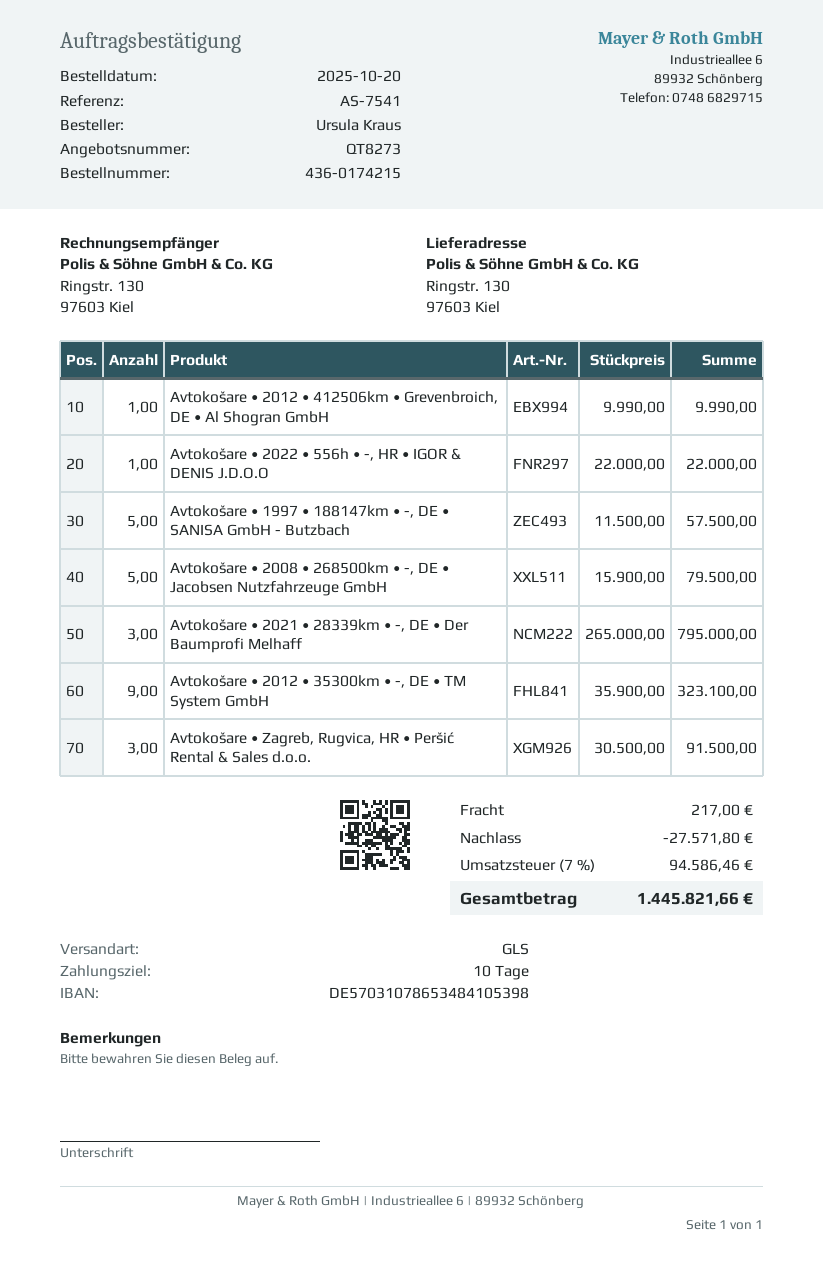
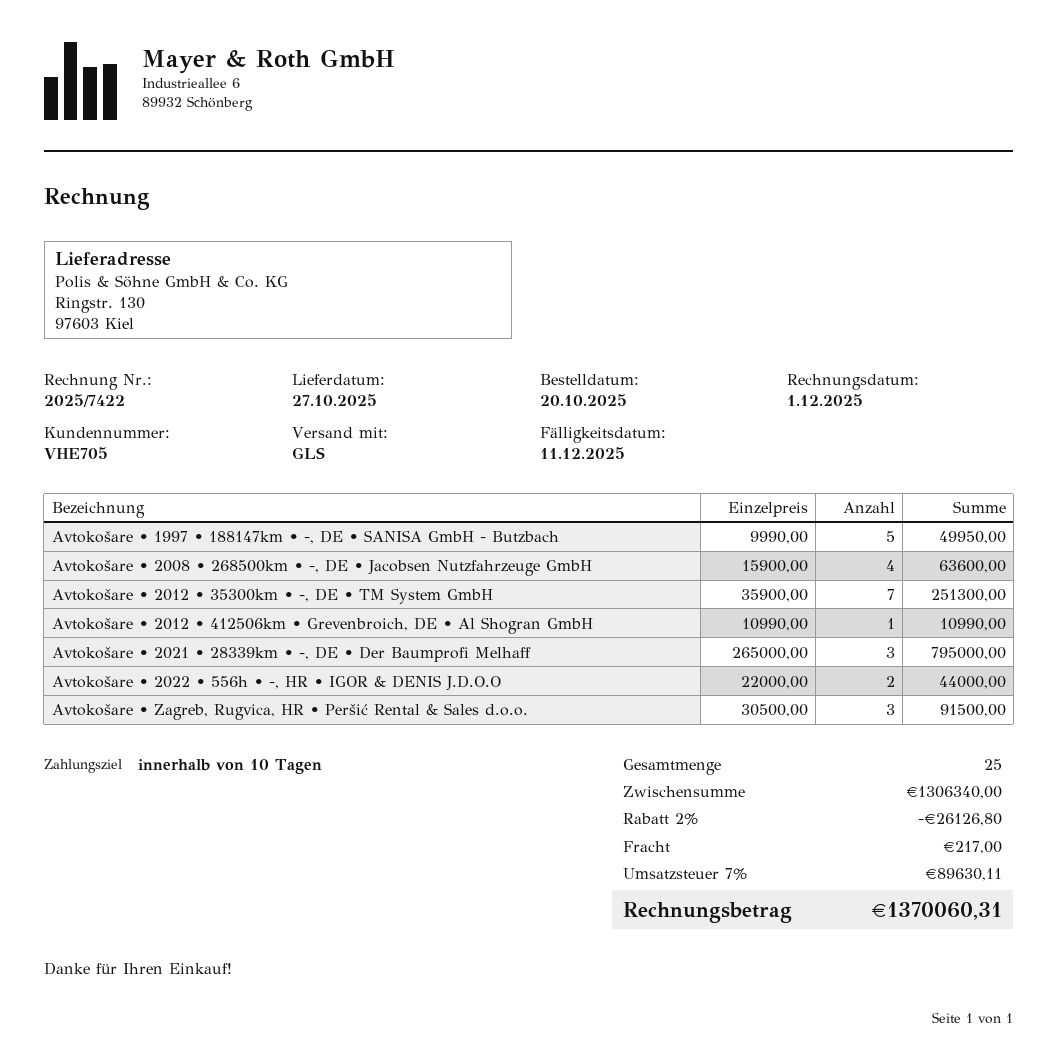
Avtokošare • 2012 • 412506km • Grevenbroich, DE • Al Shogran GmbH: 1 x 9990.00 = 9990.00 -> 1 x 10990.00 = 10990.00
Avtokošare • 2022 • 556h • -, HR • IGOR & DENIS J.D.O.O: 1 x 22000.00 = 22000.00 -> 2 x 22000.00 = 44000.00
Avtokošare • 1997 • 188147km • -, DE • SANISA GmbH - Butzbach: 5 x 11500.00 = 57500.00 -> 5 x 9990.00 = 49950.00
Avtokošare • 2008 • 268500km • -, DE • Jacobsen Nutzfahrzeuge GmbH: 5 x 15900.00 = 79500.00 -> 4 x 15900.00 = 63600.00
Avtokošare • 2012 • 35300km • -, DE • TM System GmbH: 9 x 35900.00 = 323100.00 -> 7 x 35900.00 = 251300.00
discount: 27571.80 -> 26126.80
tax: 7% = 94586.46 -> 7% = 89630.11
total: 1445821.66 -> 1370060.31

